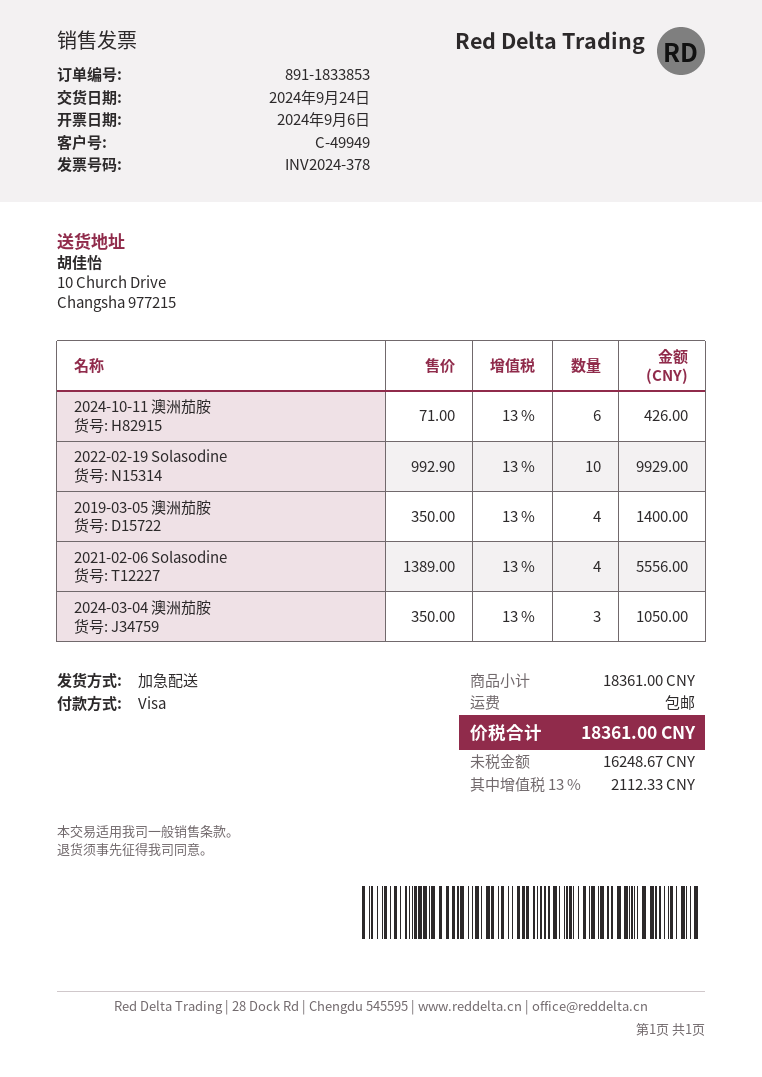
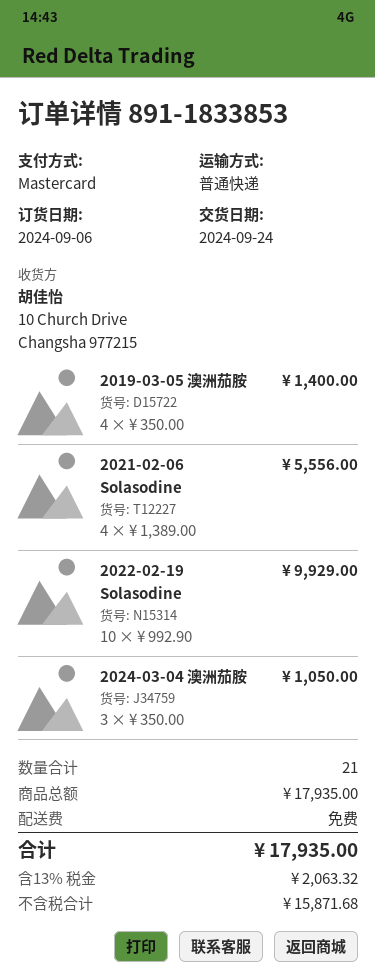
payment method: Visa -> Mastercard
shipping method: express -> standard
2024-10-11 澳洲茄胺: 6 x 71.00 = 426.00 -> none
subtotal: 18361.00 -> 17935.00
net: 16248.67 -> 15871.68
tax: 13% = 2112.33 -> 13% = 2063.32
total: 18361.00 -> 17935.00

